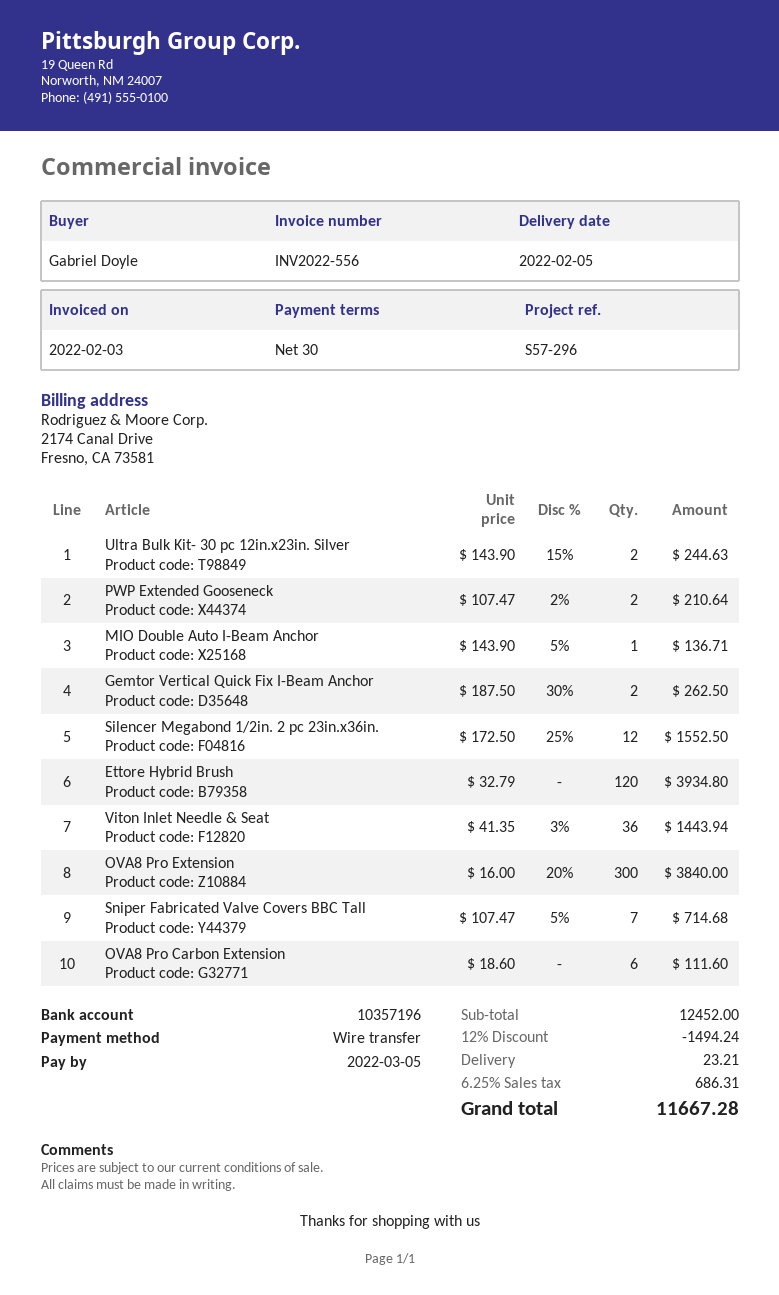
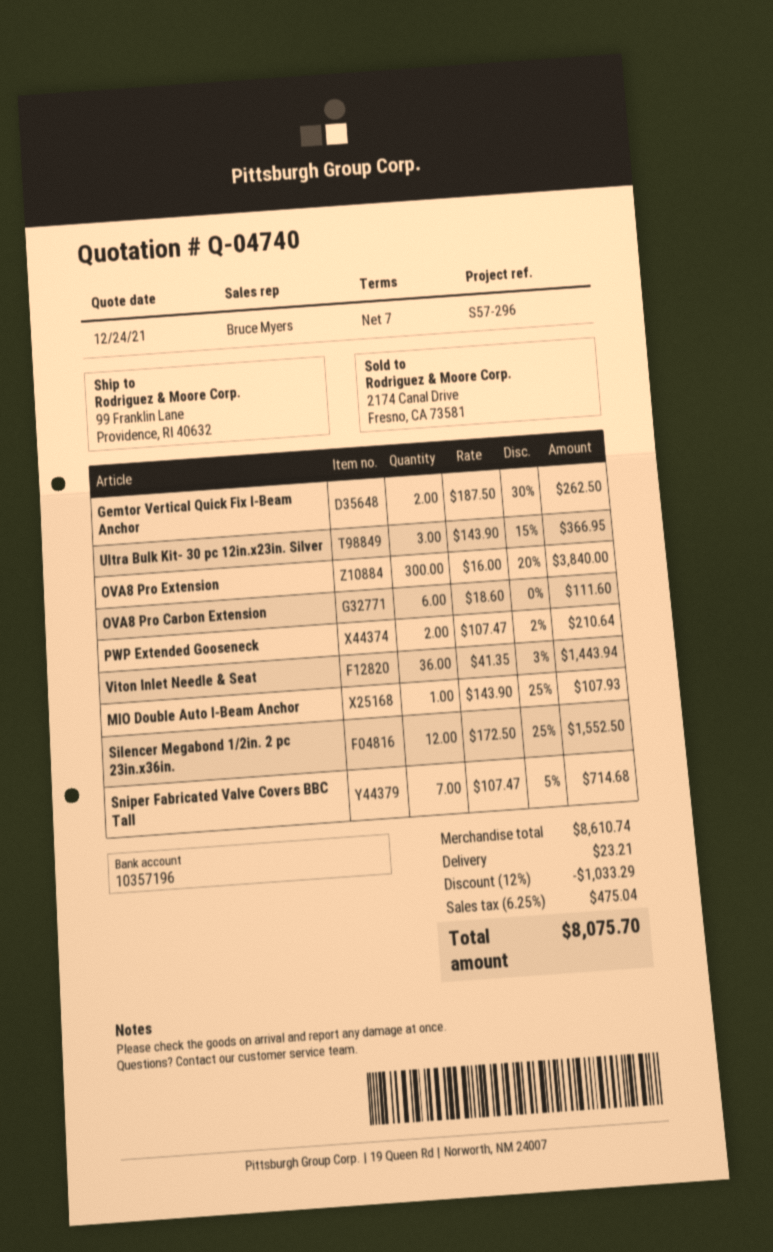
payment terms: 30 days -> 7 days
Ultra Bulk Kit- 30 pc 12in.x23in. Silver: 2 x 143.90 - 15% = 244.63 -> 3 x 143.90 - 15% = 366.95
MIO Double Auto I-Beam Anchor: 1 x 143.90 - 5% = 136.71 -> 1 x 143.90 - 25% = 107.93
Ettore Hybrid Brush: 120 x 32.79 = 3934.80 -> none
subtotal: 12452.00 -> 8610.74
discount: 12% = 1494.24 -> 12% = 1033.29
tax: 6.25% = 686.31 -> 6.25% = 475.04
total: 11667.28 -> 8075.70

